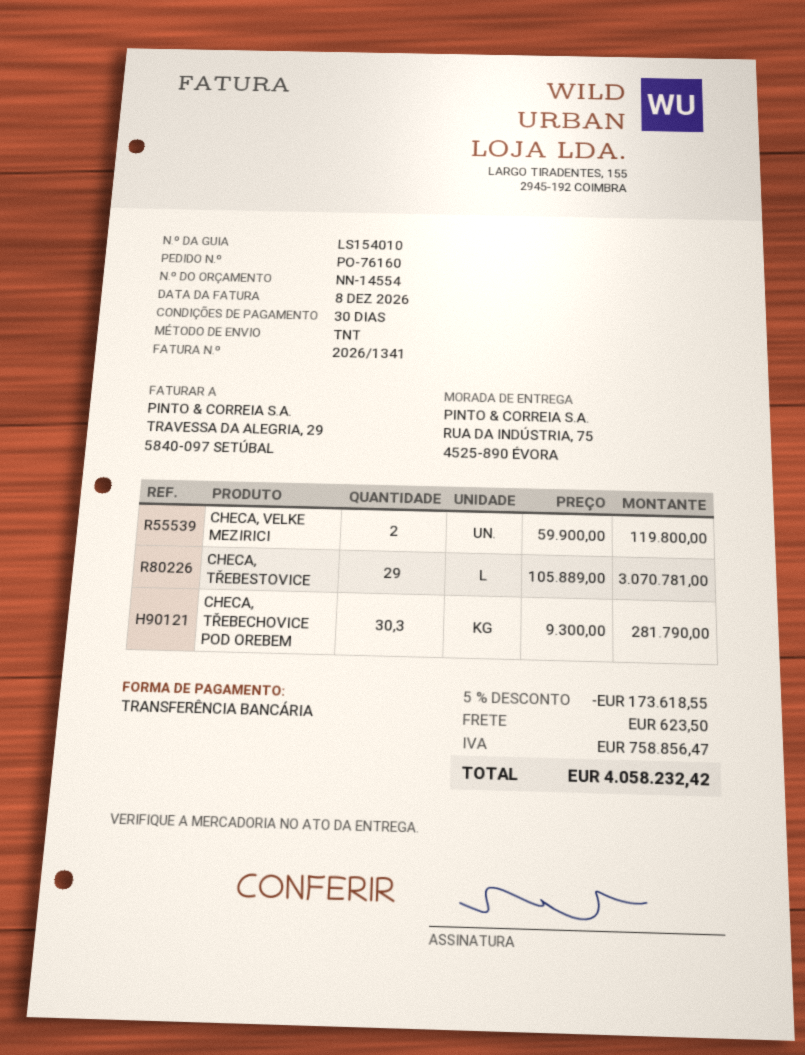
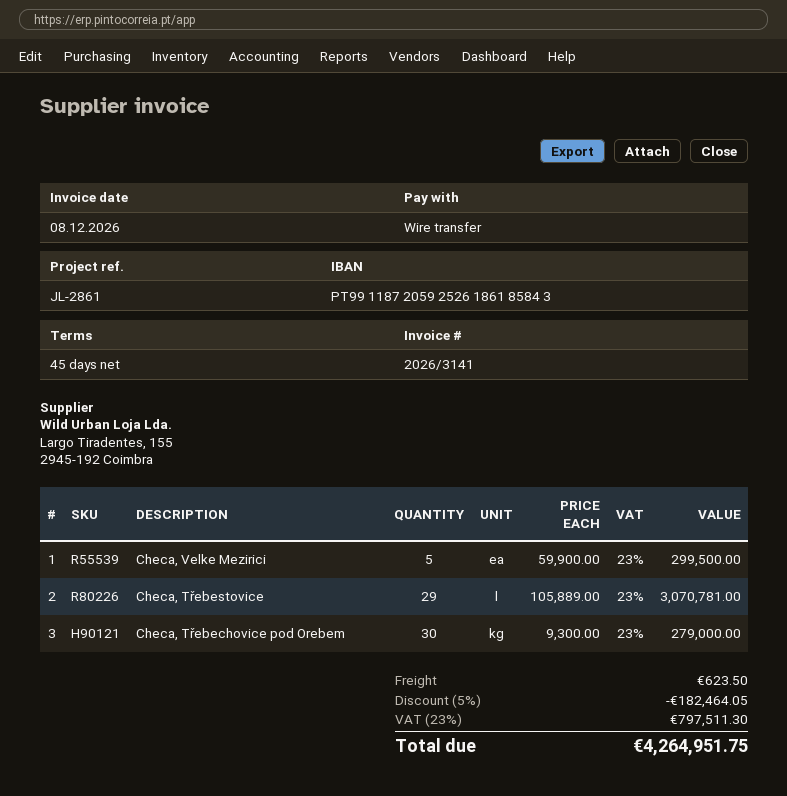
invoice number: 2026/1341 -> 2026/3141
payment terms: 30 days -> 45 days
CHECA, VELKE MEZIRICI: 2 x 59900.00 = 119800.00 -> 5 x 59900.00 = 299500.00
CHECA, TŘEBECHOVICE POD OREBEM: 30.3 x 9300.00 = 281790.00 -> 30 x 9300.00 = 279000.00
discount: 5% = 173618.55 -> 5% = 182464.05
tax: 758856.47 -> 797511.30
total: 4058232.42 -> 4264951.75

